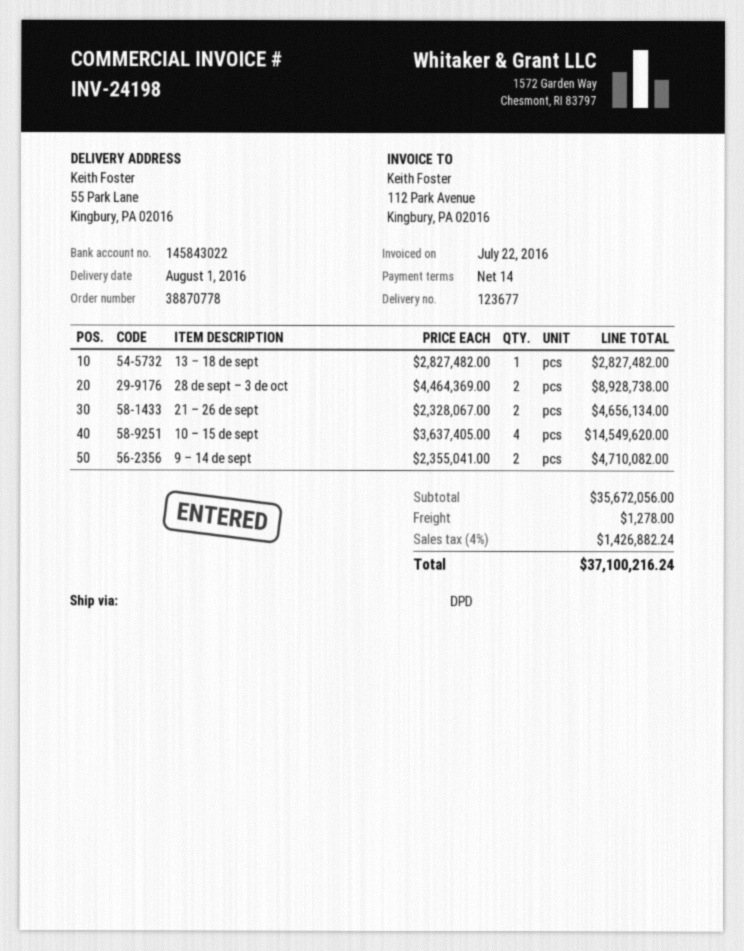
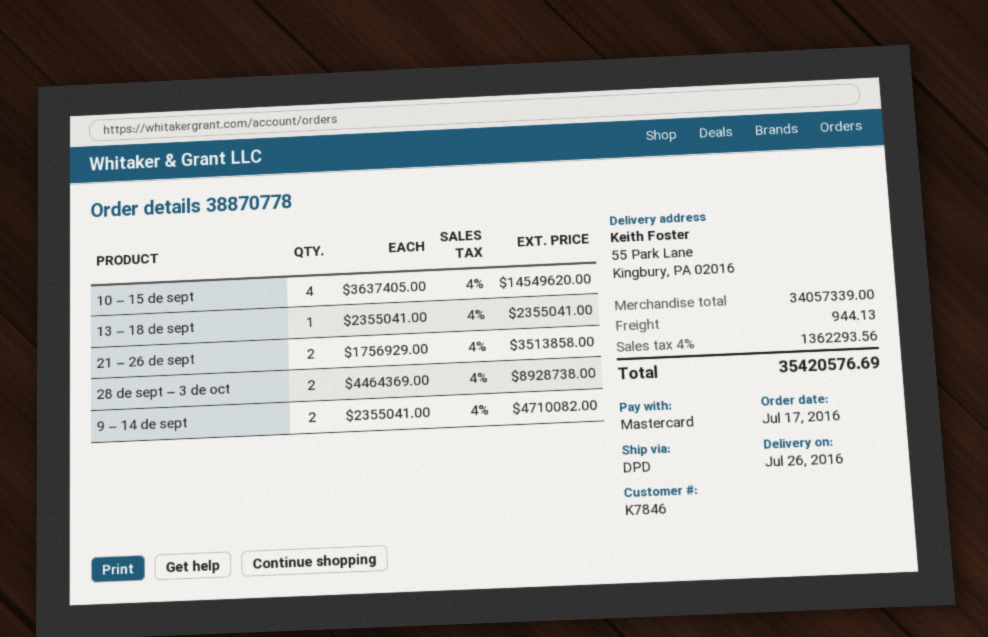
delivery date: 2016-08-01 -> 2016-07-26
13 – 18 de sept: 1 x 2827482.00 = 2827482.00 -> 1 x 2355041.00 = 2355041.00
21 – 26 de sept: 2 x 2328067.00 = 4656134.00 -> 2 x 1756929.00 = 3513858.00
subtotal: 35672056.00 -> 34057339.00
shipping: 1278.00 -> 944.13
tax: 4% = 1426882.24 -> 4% = 1362293.56
total: 37100216.24 -> 35420576.69

